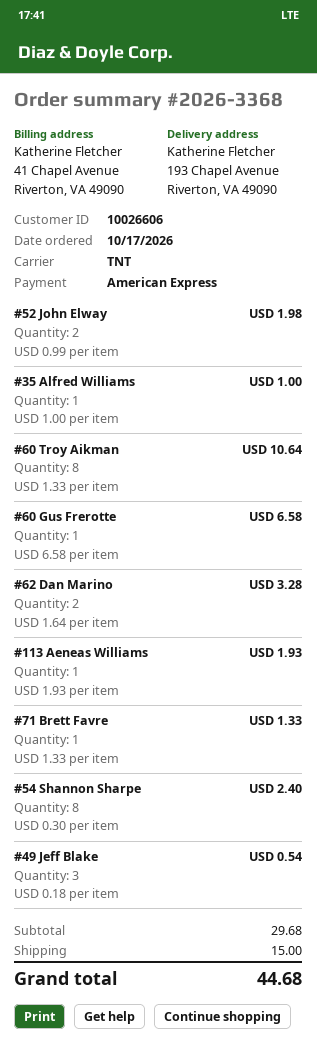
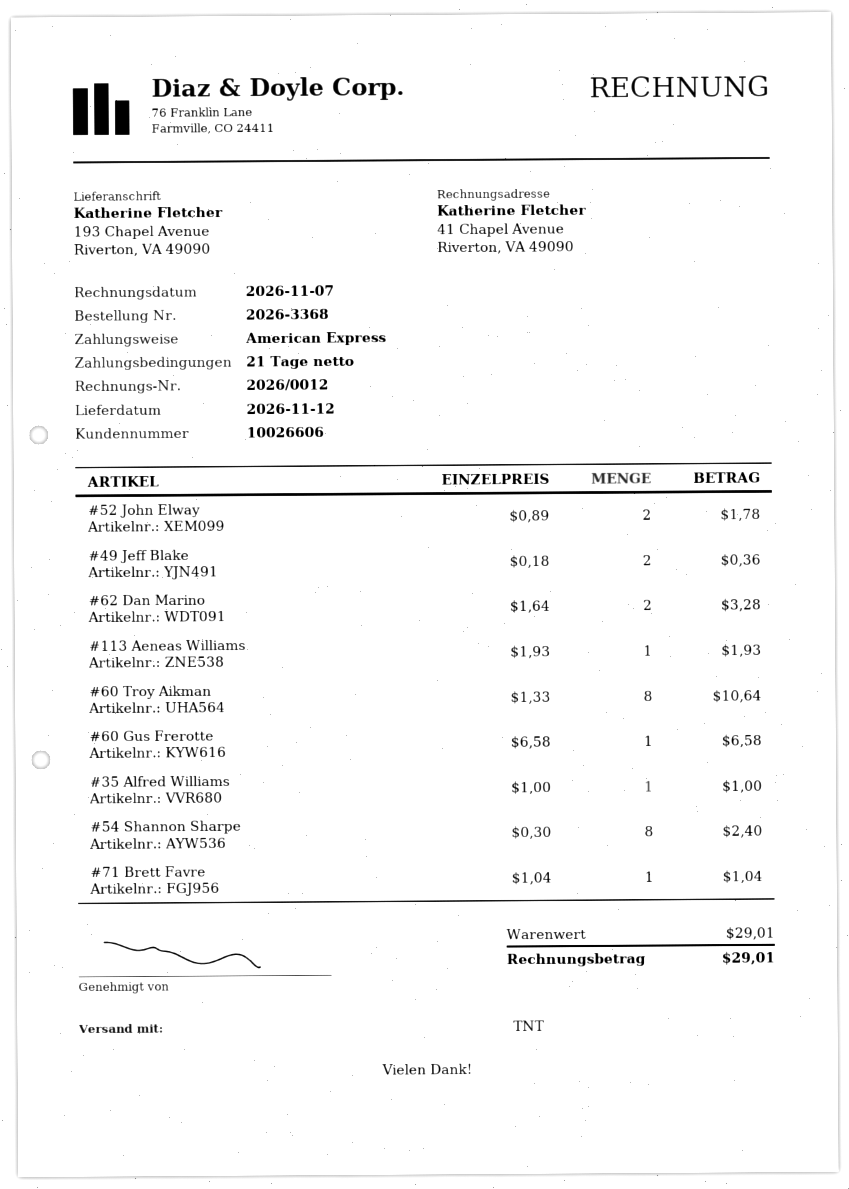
#52 John Elway: 2 x 0.99 = 1.98 -> 2 x 0.89 = 1.78
#71 Brett Favre: 1 x 1.33 = 1.33 -> 1 x 1.04 = 1.04
#49 Jeff Blake: 3 x 0.18 = 0.54 -> 2 x 0.18 = 0.36
subtotal: 29.68 -> 29.01
shipping: 15.00 -> none
total: 44.68 -> 29.01

